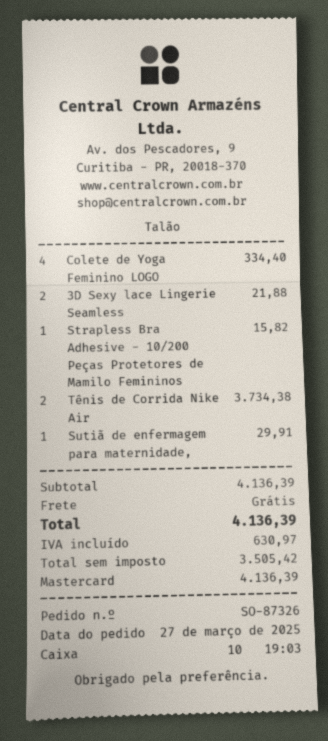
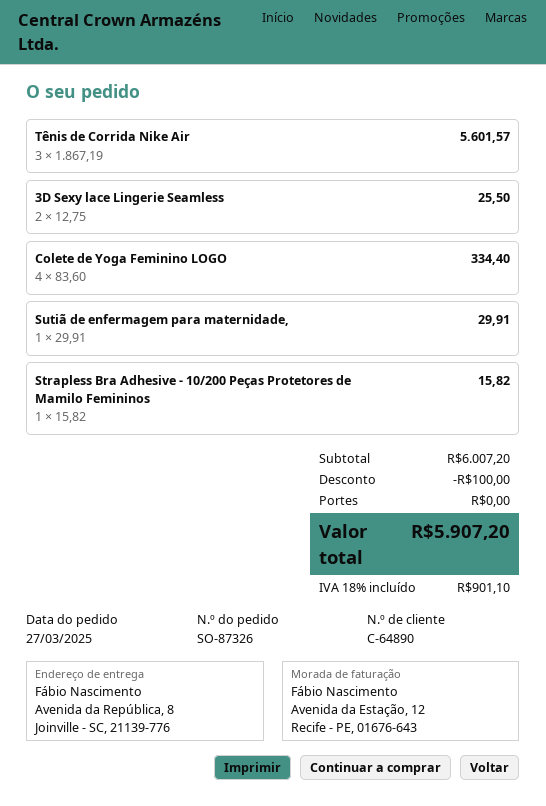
3D Sexy lace Lingerie Seamless: 2 for 21.88 -> 2 for 25.50
Tênis de Corrida Nike Air: 2 for 3734.38 -> 3 for 5601.57
subtotal: 4136.39 -> 6007.20
discount: none -> 100.00
tax: 630.97 -> 901.10
total: 4136.39 -> 5907.20

